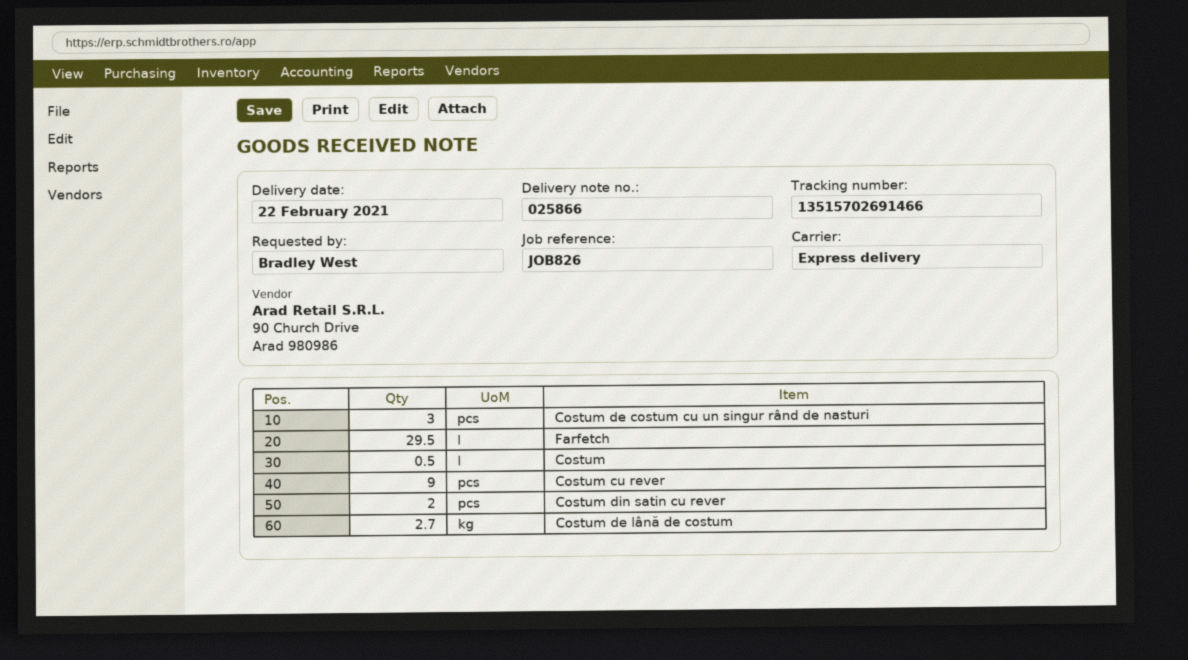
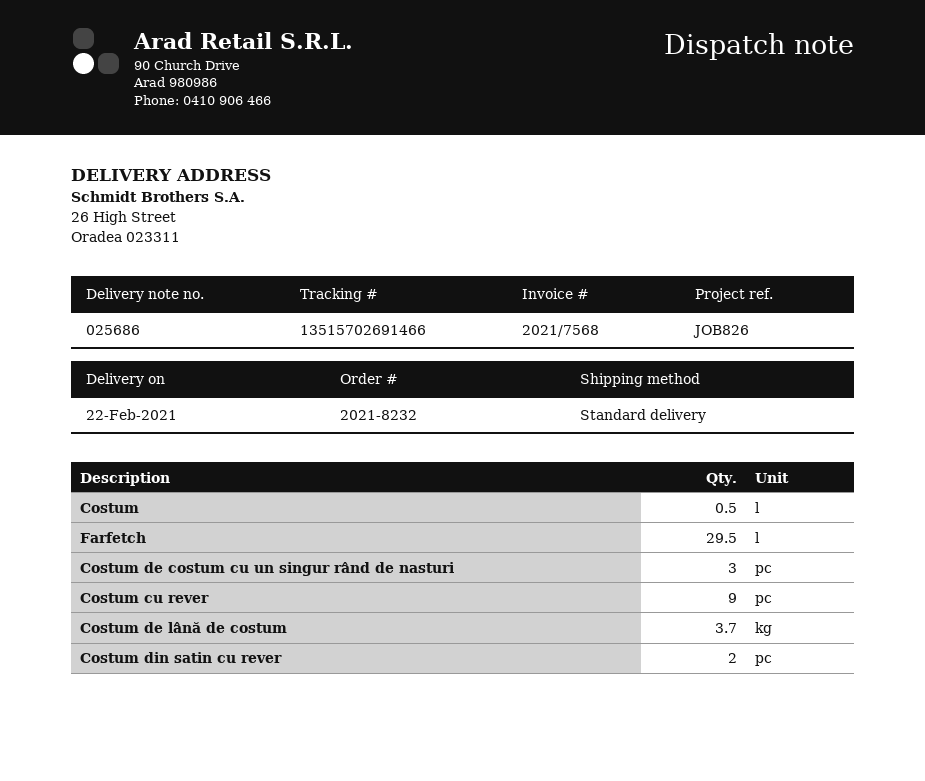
delivery note number: 025866 -> 025686
shipping method: express -> standard
Costum de lână de costum: 2.7 -> 3.7

